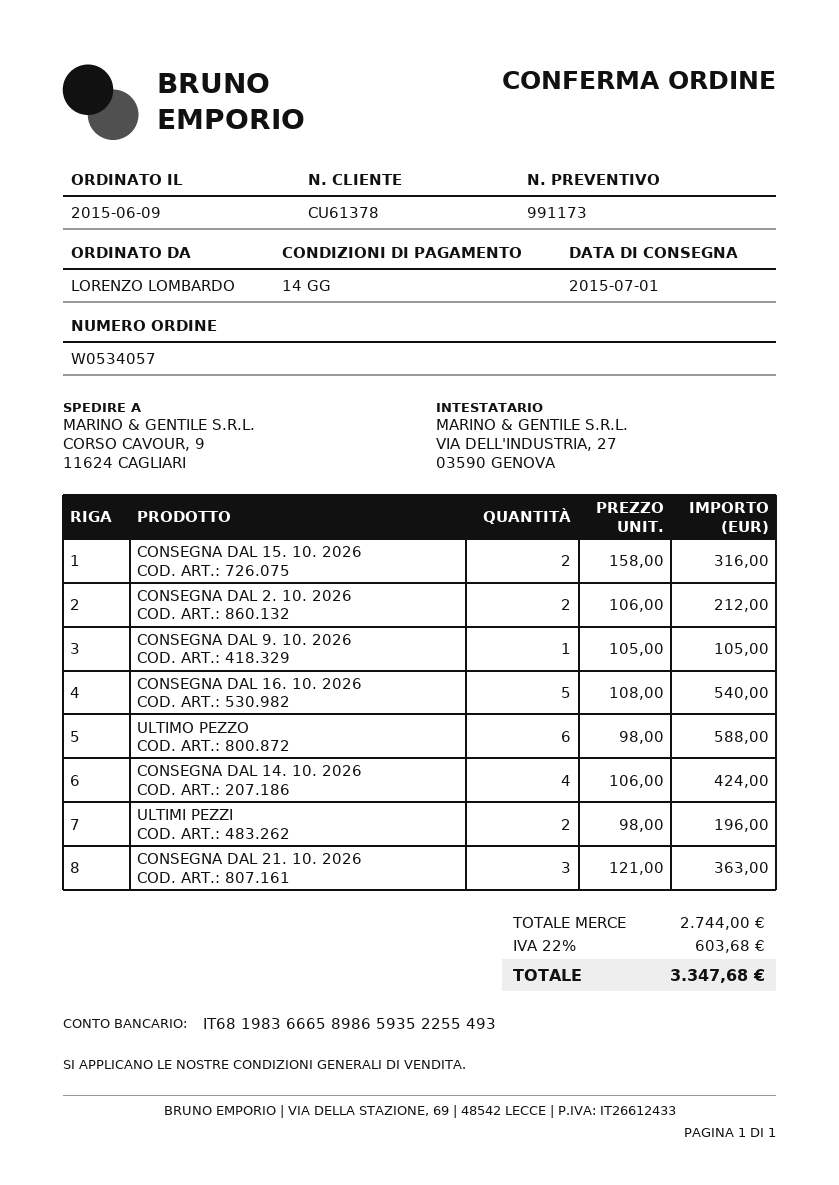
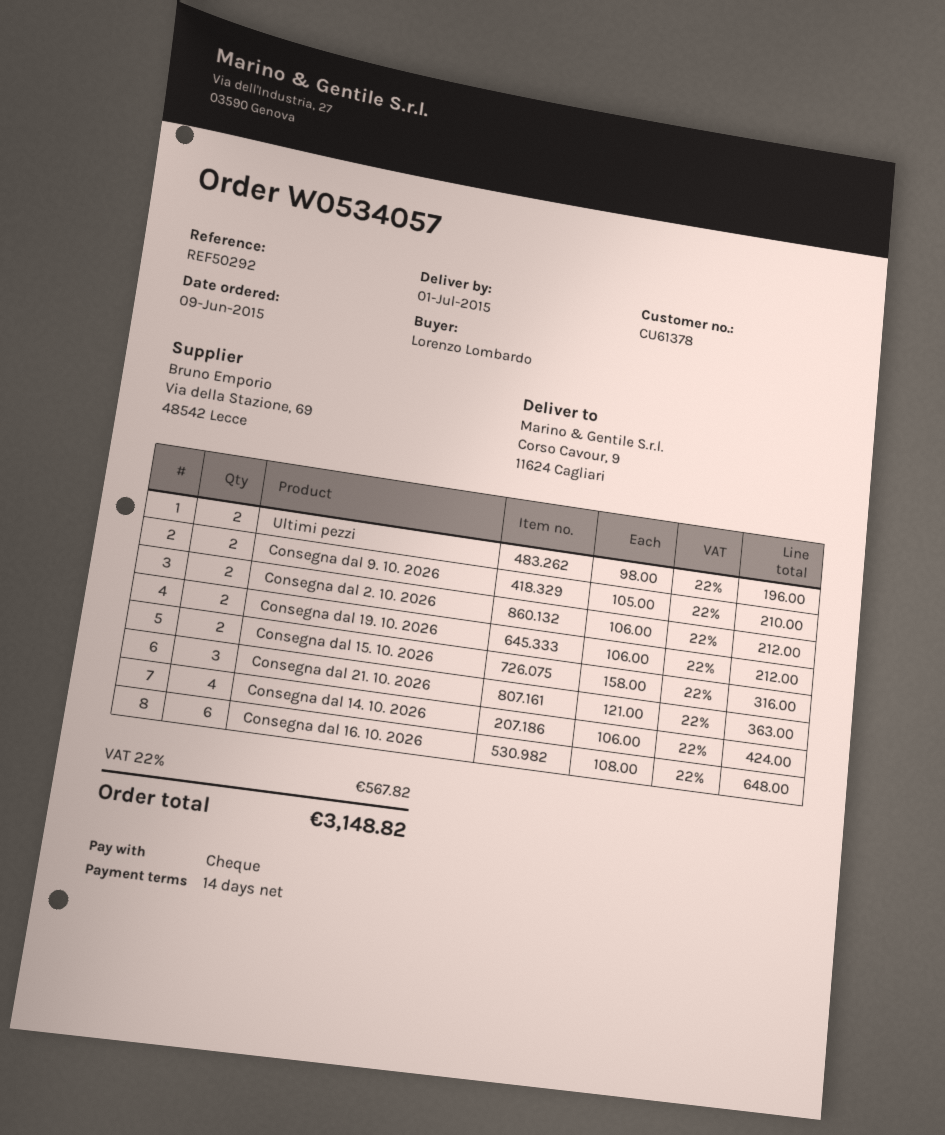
CONSEGNA DAL 9. 10. 2026: 1 x 105.00 = 105.00 -> 2 x 105.00 = 210.00
CONSEGNA DAL 16. 10. 2026: 5 x 108.00 = 540.00 -> 6 x 108.00 = 648.00
ULTIMO PEZZO: 6 x 98.00 = 588.00 -> none
Consegna dal 19. 10. 2026: none -> 2 x 106.00 = 212.00
tax: 22% = 603.68 -> 22% = 567.82
total: 3347.68 -> 3148.82

